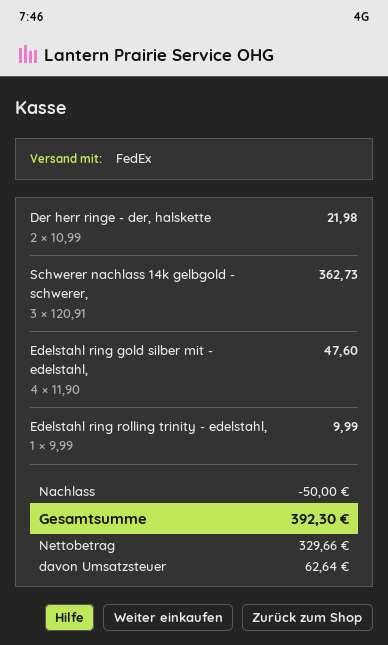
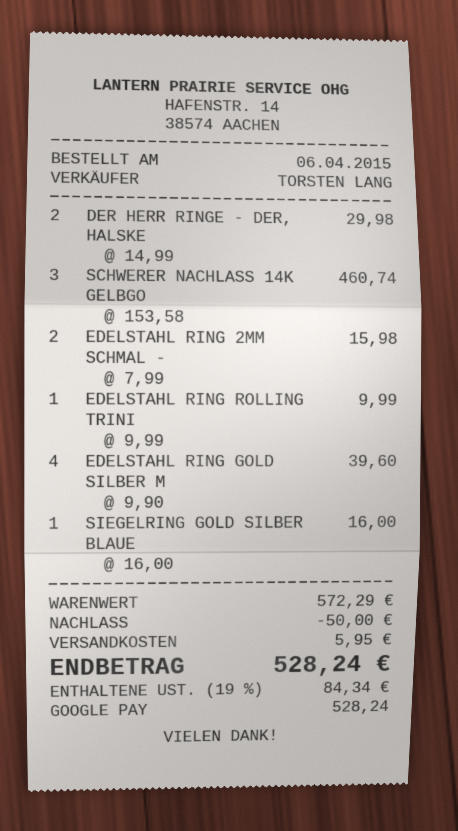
Der herr ringe - der, halskette: 2 x 10.99 = 21.98 -> 2 x 14.99 = 29.98
Schwerer nachlass 14k gelbgold - schwerer,: 3 x 120.91 = 362.73 -> 3 x 153.58 = 460.74
Edelstahl ring gold silber mit - edelstahl,: 4 x 11.90 = 47.60 -> 4 x 9.90 = 39.60
EDELSTAHL RING 2MM SCHMAL -: none -> 2 x 7.99 = 15.98
SIEGELRING GOLD SILBER BLAUE: none -> 1 x 16.00 = 16.00
shipping: none -> 5.95
tax: 62.64 -> 84.34
total: 392.30 -> 528.24

